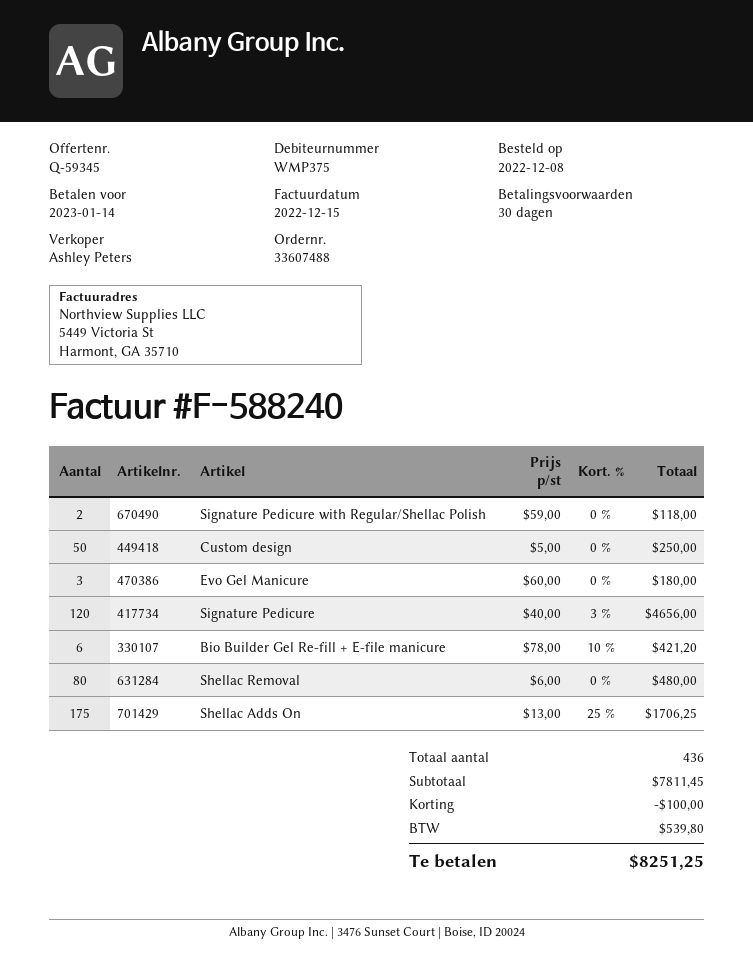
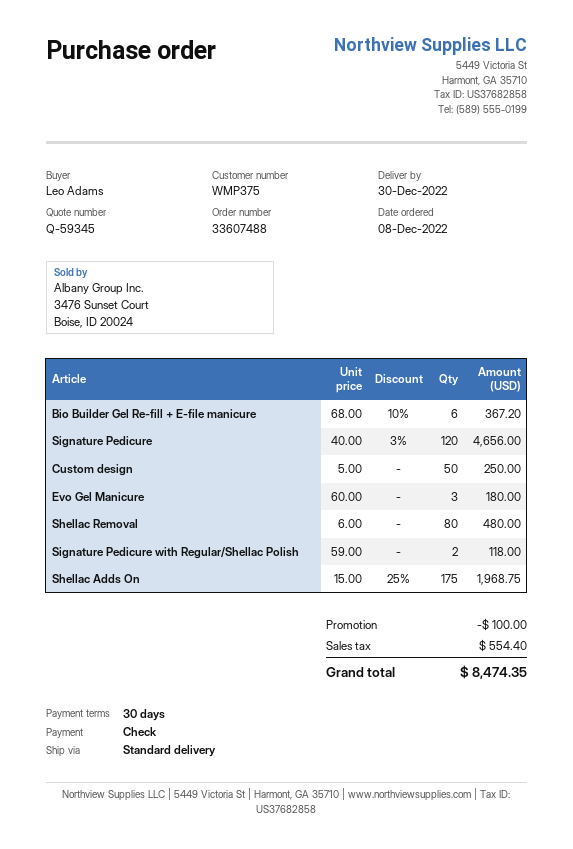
Bio Builder Gel Re-fill + E-file manicure: 6 x 78.00 - 10% = 421.20 -> 6 x 68.00 - 10% = 367.20
Shellac Adds On: 175 x 13.00 - 25% = 1706.25 -> 175 x 15.00 - 25% = 1968.75
tax: 539.80 -> 554.40
total: 8251.25 -> 8474.35

